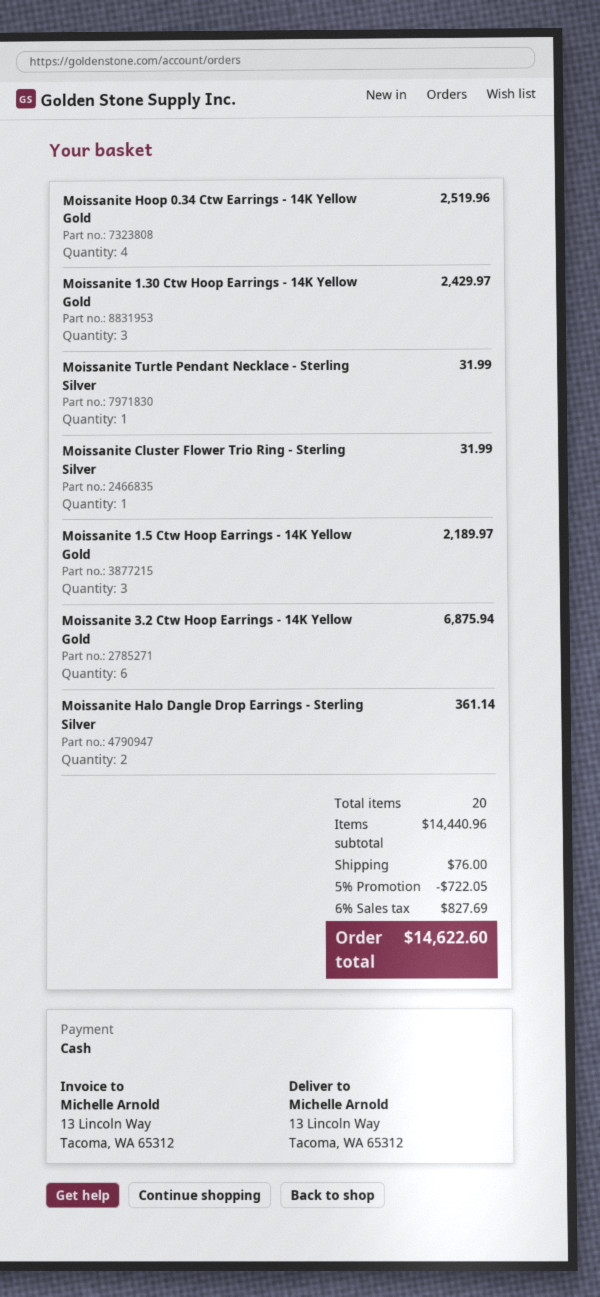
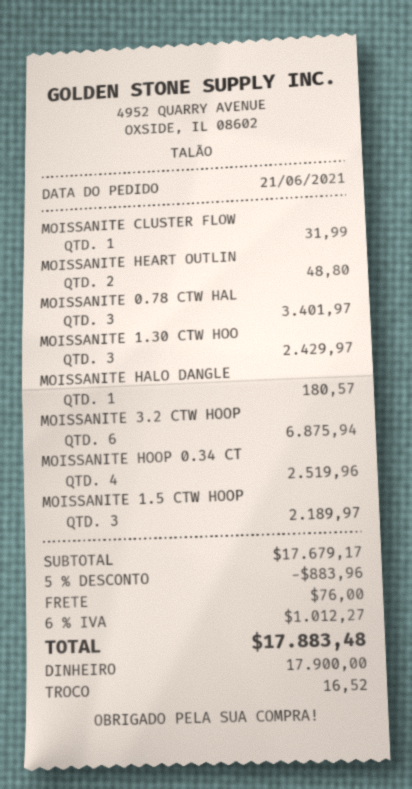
Moissanite Turtle Pendant Necklace - Sterling Silver: 1 for 31.99 -> none
Moissanite Halo Dangle Drop Earrings - Sterling Silver: 2 for 361.14 -> 1 for 180.57
MOISSANITE HEART OUTLIN: none -> 2 for 48.80
MOISSANITE 0.78 CTW HAL: none -> 3 for 3401.97
subtotal: 14440.96 -> 17679.17
discount: 5% = 722.05 -> 5% = 883.96
tax: 6% = 827.69 -> 6% = 1012.27
total: 14622.60 -> 17883.48

